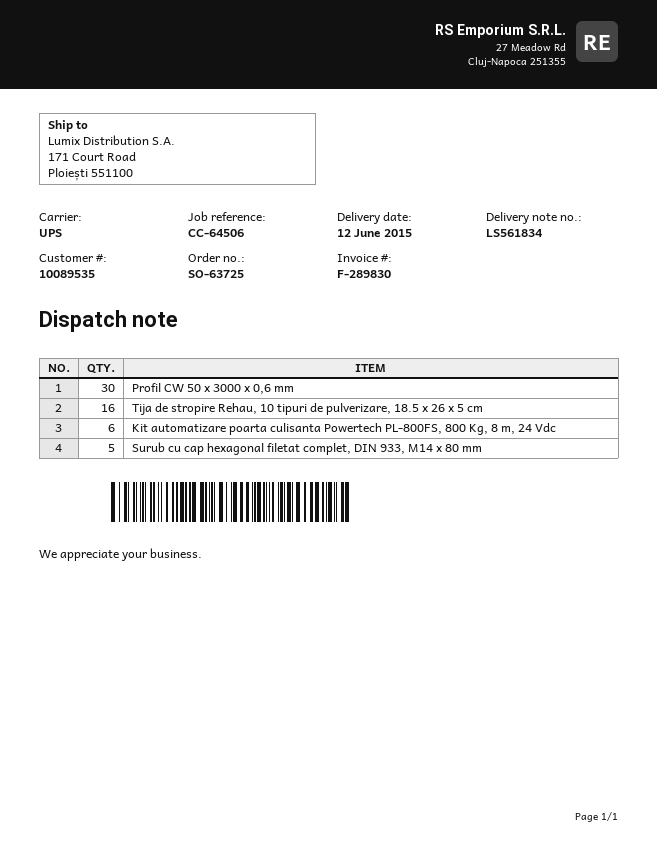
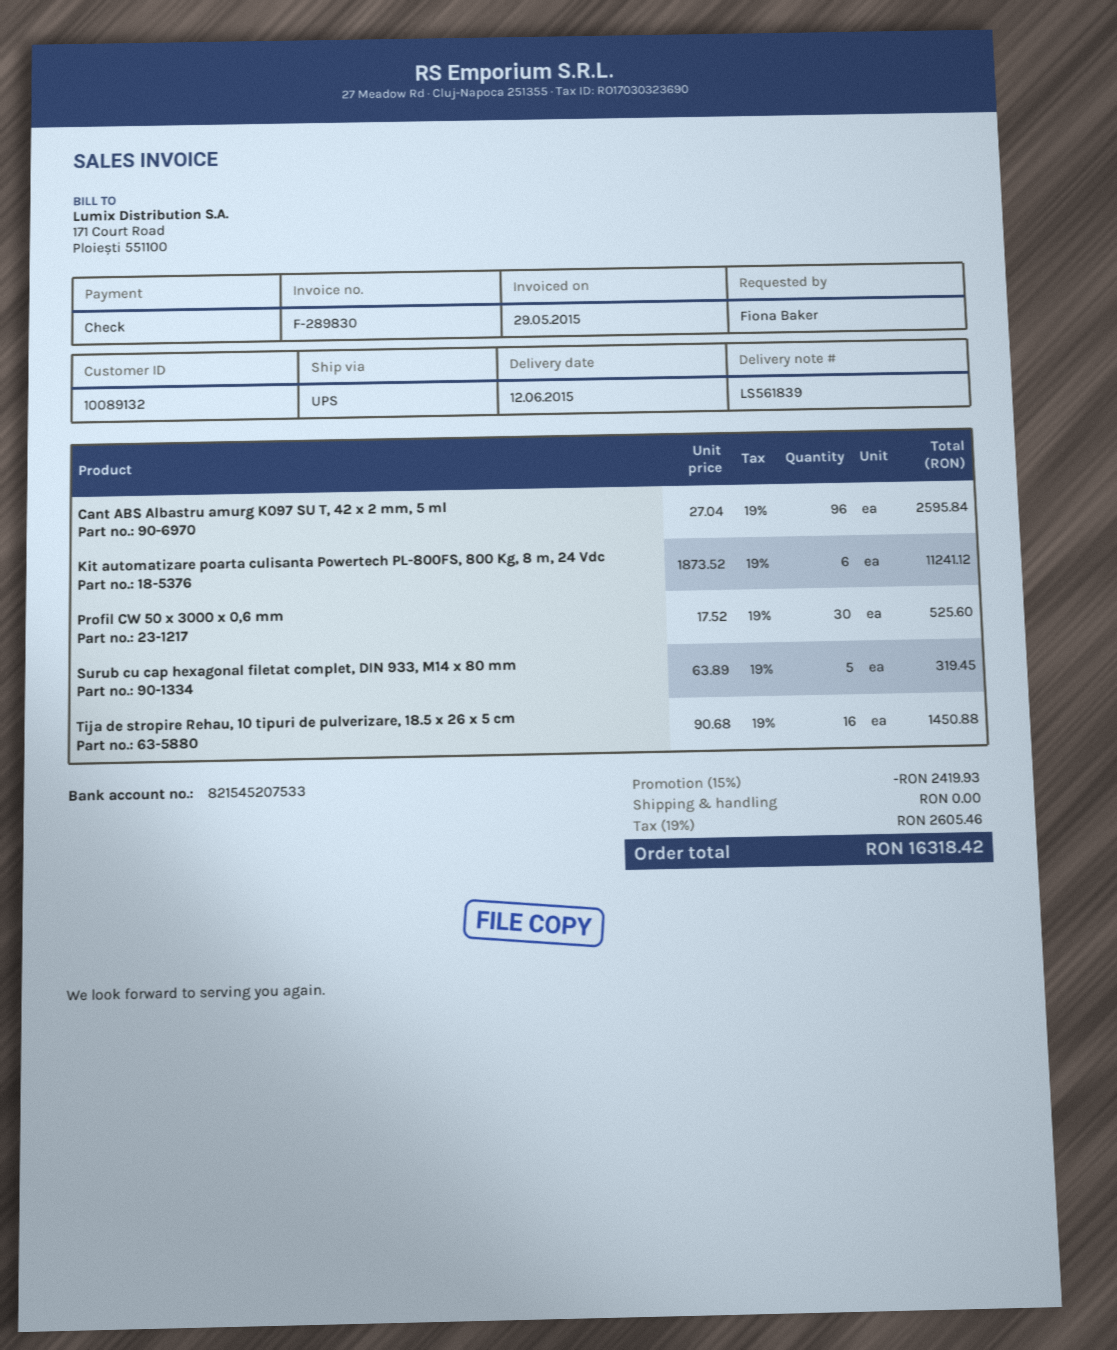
delivery note number: LS561834 -> LS561839
customer number: 10089535 -> 10089132
Cant ABS Albastru amurg K097 SU T, 42 x 2 mm, 5 ml: none -> 96

